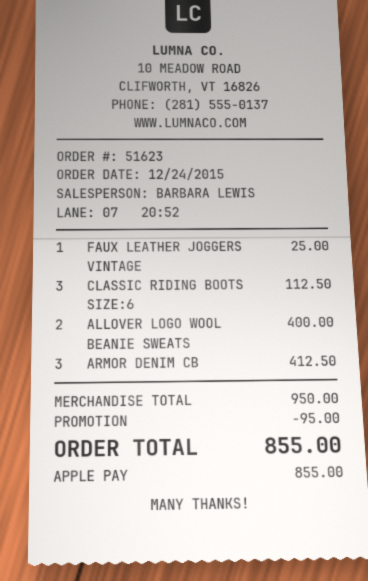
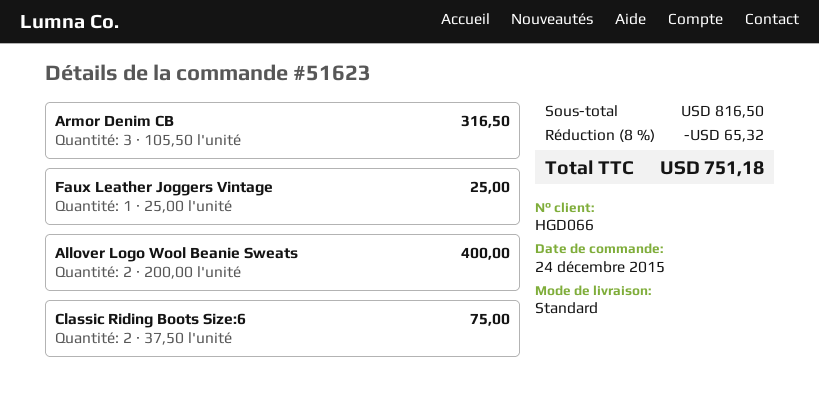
CLASSIC RIDING BOOTS SIZE:6: 3 for 112.50 -> 2 for 75.00
ARMOR DENIM CB: 3 for 412.50 -> 3 for 316.50
subtotal: 950.00 -> 816.50
discount: 95.00 -> 65.32
total: 855.00 -> 751.18

